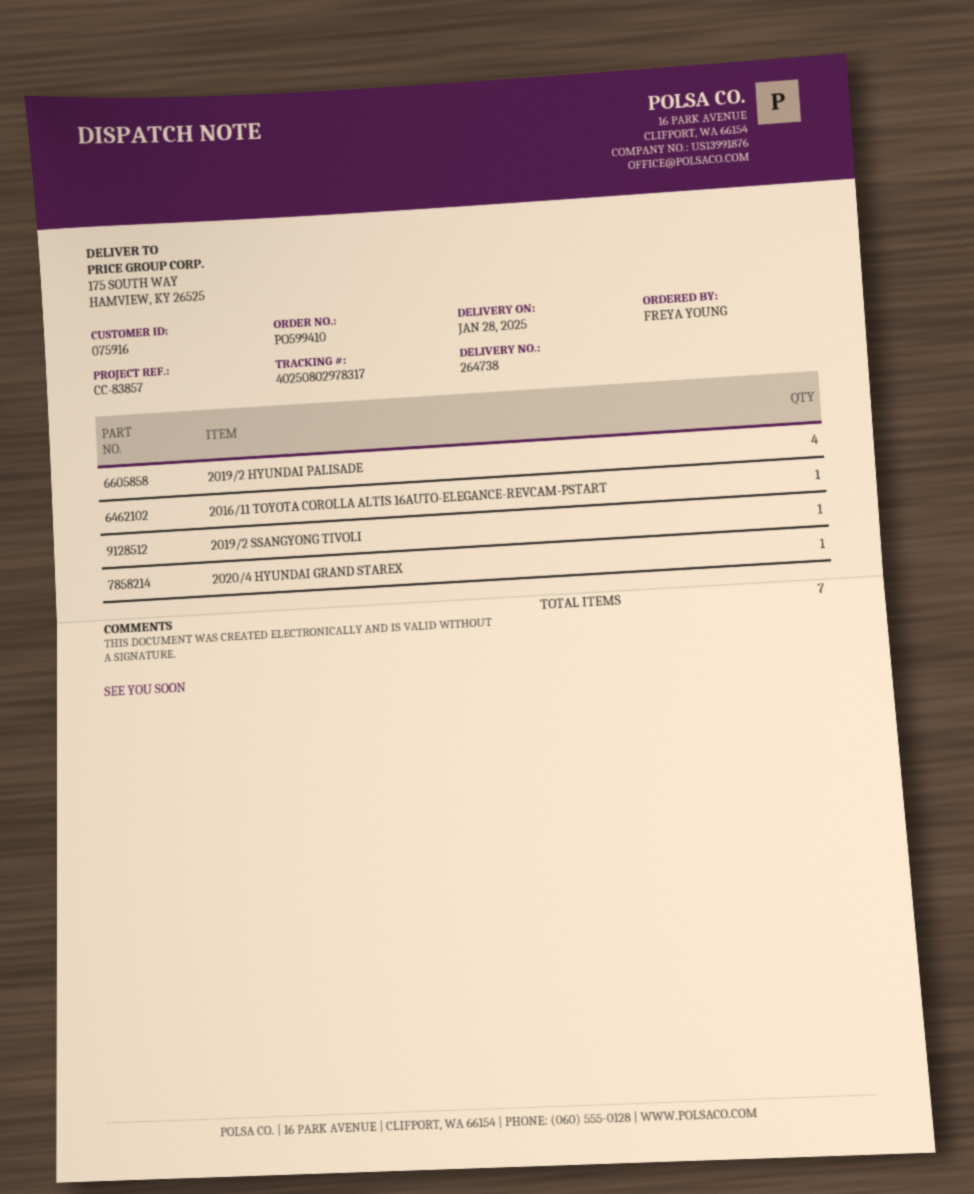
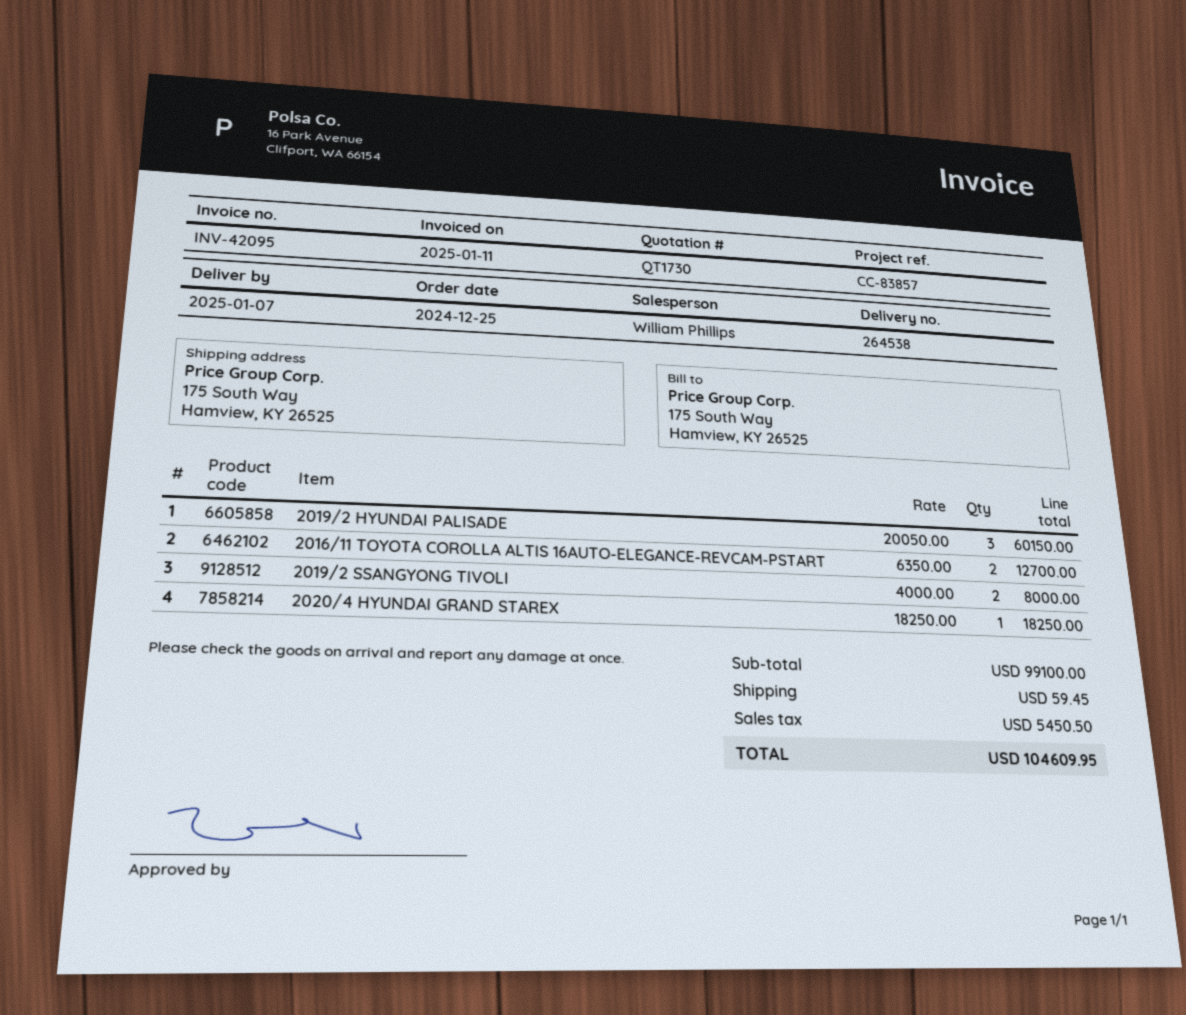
delivery note number: 264738 -> 264538
delivery date: 2025-01-28 -> 2025-01-07
2019/2 HYUNDAI PALISADE: 4 -> 3
2016/11 TOYOTA COROLLA ALTIS 16AUTO-ELEGANCE-REVCAM-PSTART: 1 -> 2
2019/2 SSANGYONG TIVOLI: 1 -> 2

